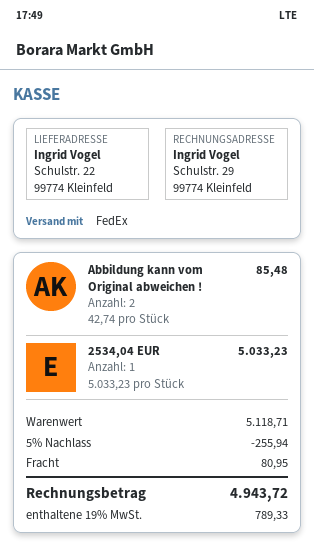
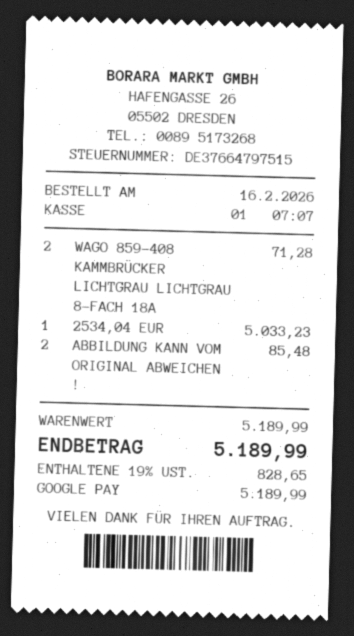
WAGO 859-408 KAMMBRÜCKER LICHTGRAU LICHTGRAU 8-FACH 18A: none -> 2 for 71.28
subtotal: 5118.71 -> 5189.99
discount: 5% = 255.94 -> none
shipping: 80.95 -> none
tax: 19% = 789.33 -> 19% = 828.65
total: 4943.72 -> 5189.99

